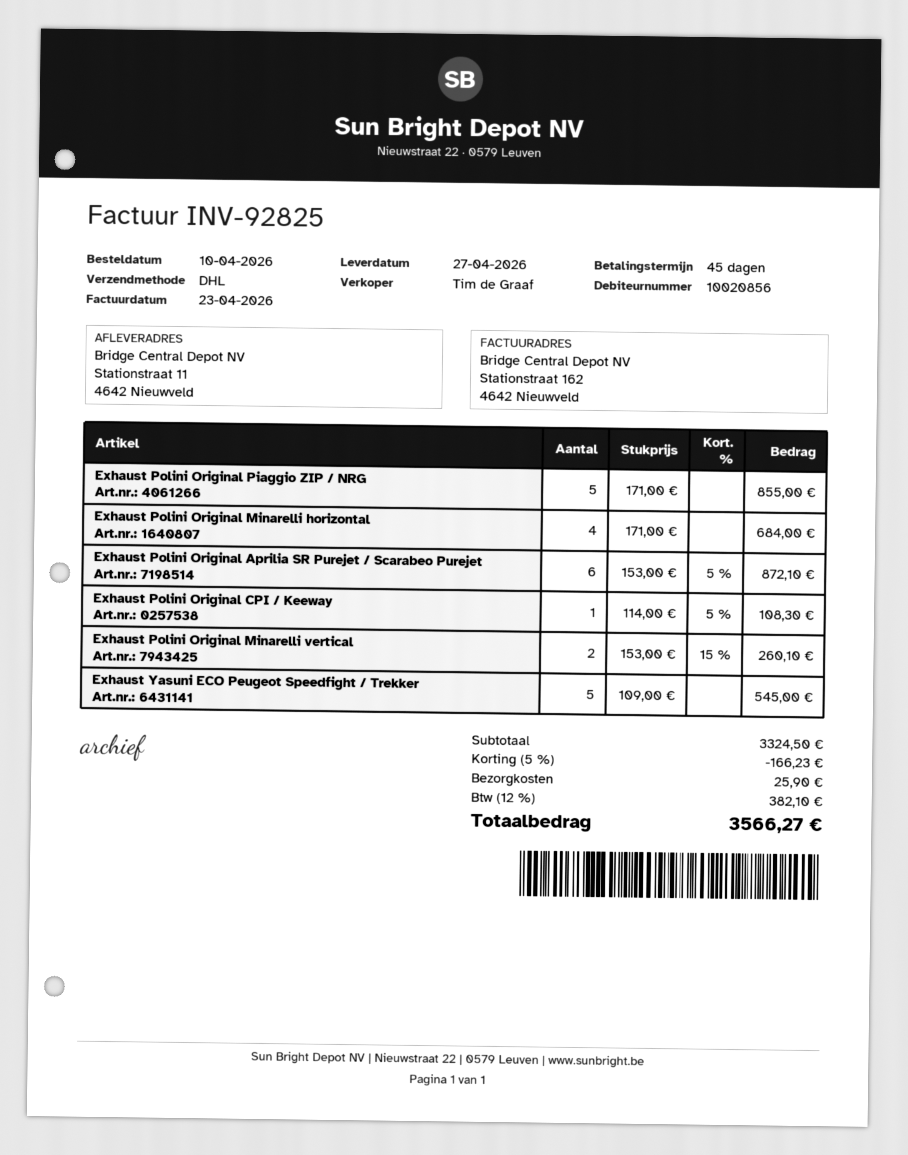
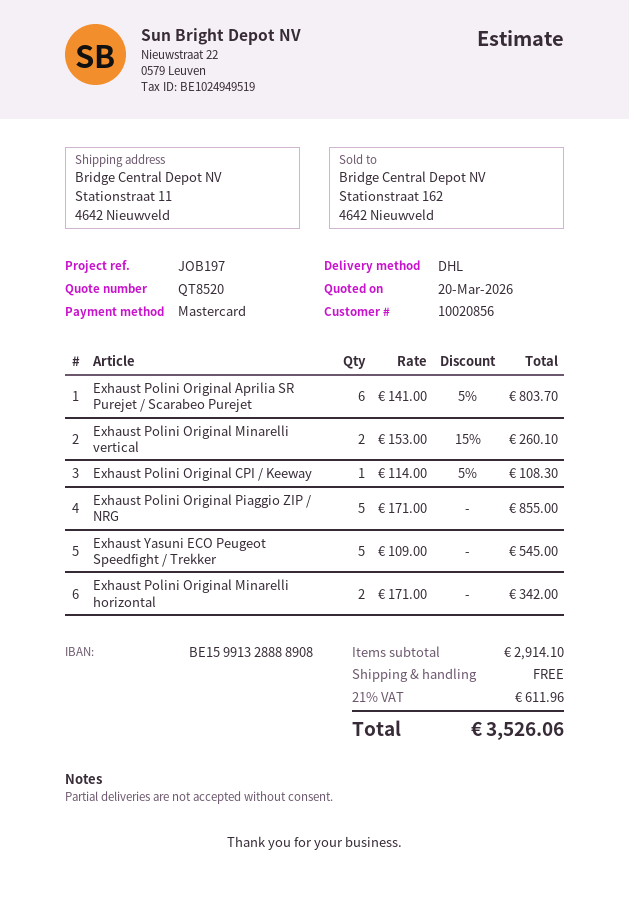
Exhaust Polini Original Minarelli horizontal: 4 x 171.00 = 684.00 -> 2 x 171.00 = 342.00
Exhaust Polini Original Aprilia SR Purejet / Scarabeo Purejet: 6 x 153.00 - 5% = 872.10 -> 6 x 141.00 - 5% = 803.70
subtotal: 3324.50 -> 2914.10
discount: 5% = 166.23 -> none
shipping: 25.90 -> 0.00
tax: 12% = 382.10 -> 21% = 611.96
total: 3566.27 -> 3526.06

